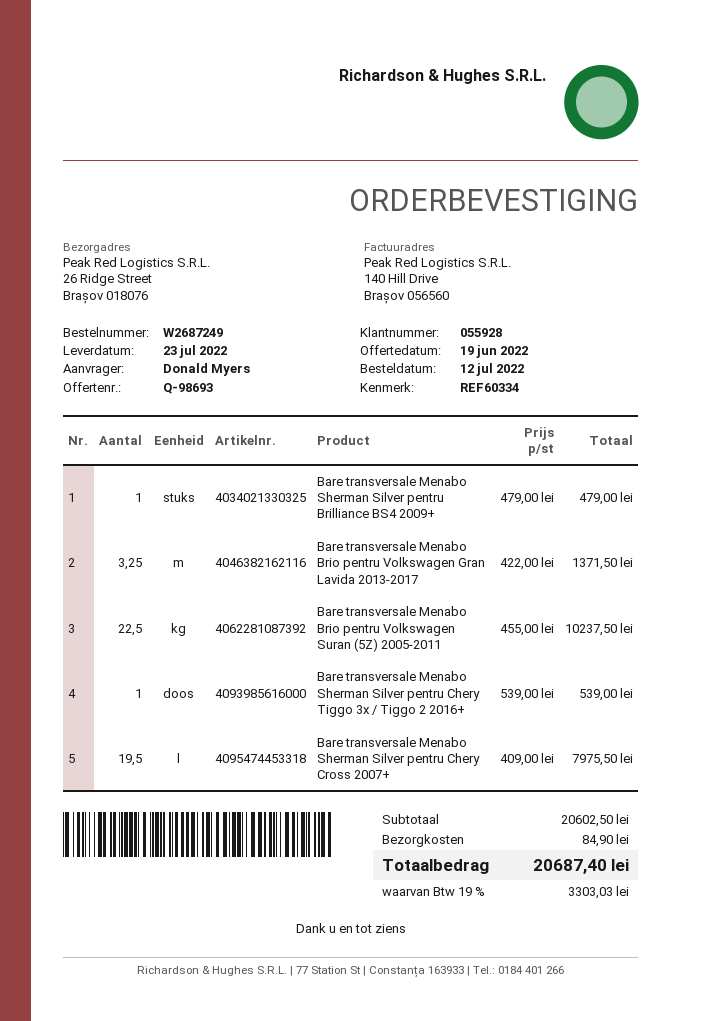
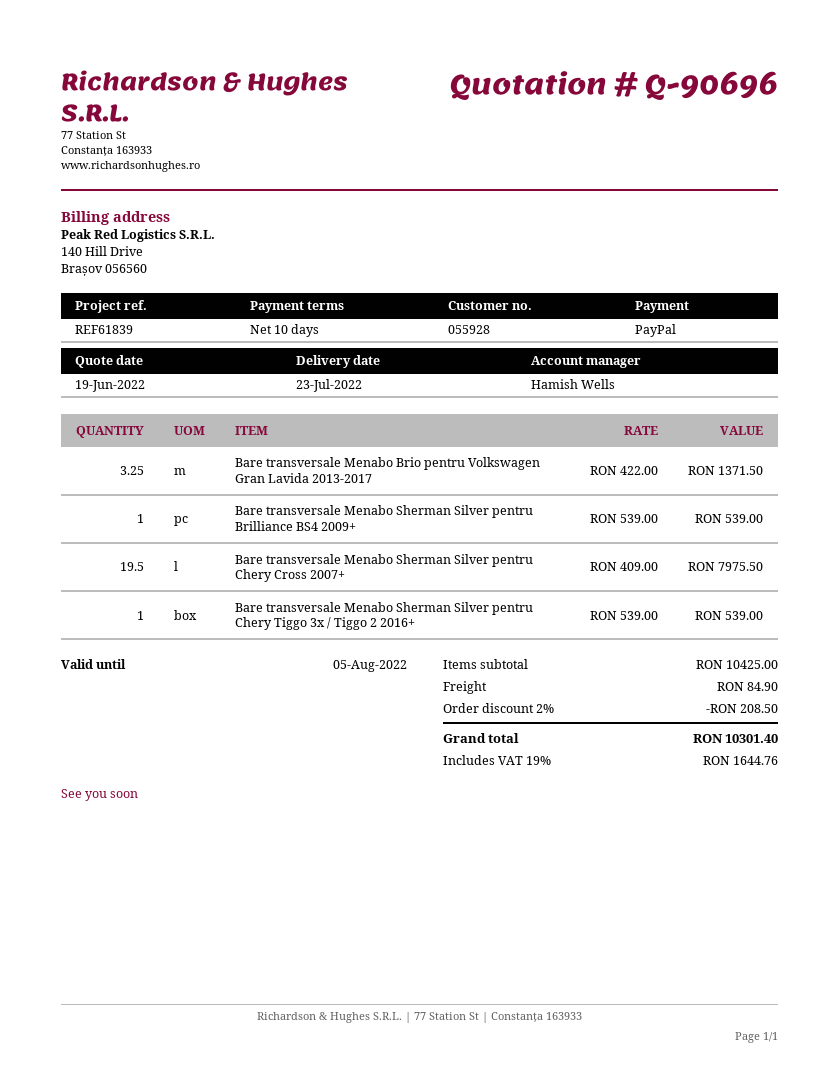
quote number: Q-98693 -> Q-90696
reference: REF60334 -> REF61839
Bare transversale Menabo Sherman Silver pentru Brilliance BS4 2009+: 1 x 479.00 = 479.00 -> 1 x 539.00 = 539.00
Bare transversale Menabo Brio pentru Volkswagen Suran (5Z) 2005-2011: 22.5 x 455.00 = 10237.50 -> none
subtotal: 20602.50 -> 10425.00
discount: none -> 2% = 208.50
tax: 19% = 3303.03 -> 19% = 1644.76
total: 20687.40 -> 10301.40

